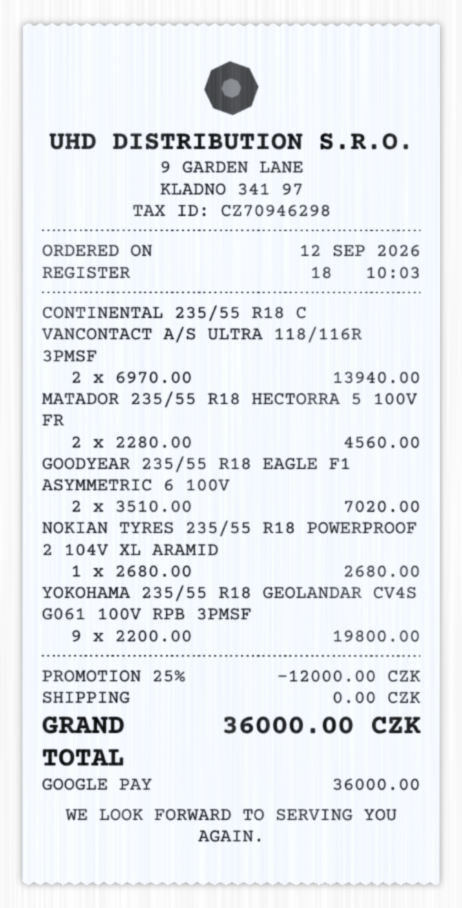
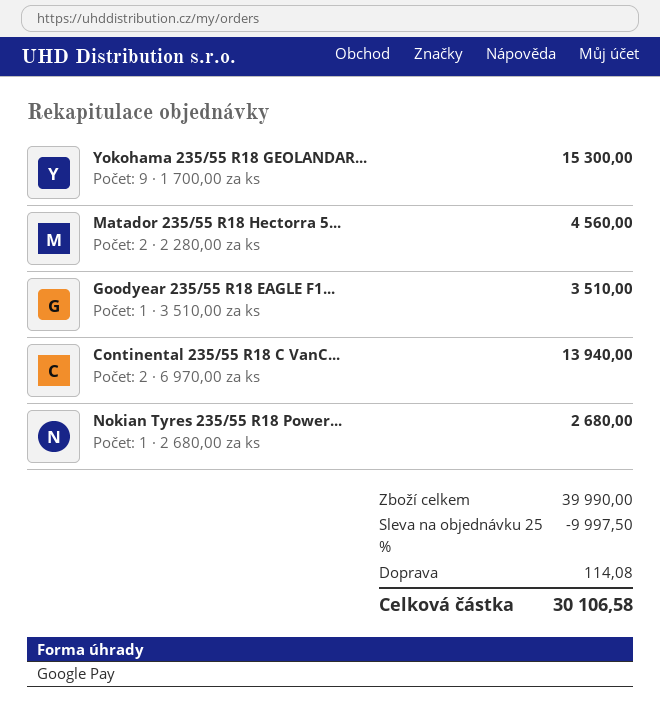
GOODYEAR 235/55 R18 EAGLE F1 ASYMMETRIC 6 100V: 2 x 3510.00 = 7020.00 -> 1 x 3510.00 = 3510.00
YOKOHAMA 235/55 R18 GEOLANDAR CV4S G061 100V RPB 3PMSF: 9 x 2200.00 = 19800.00 -> 9 x 1700.00 = 15300.00
discount: 25% = 12000.00 -> 25% = 9997.50
shipping: 0.00 -> 114.08
total: 36000.00 -> 30106.58

